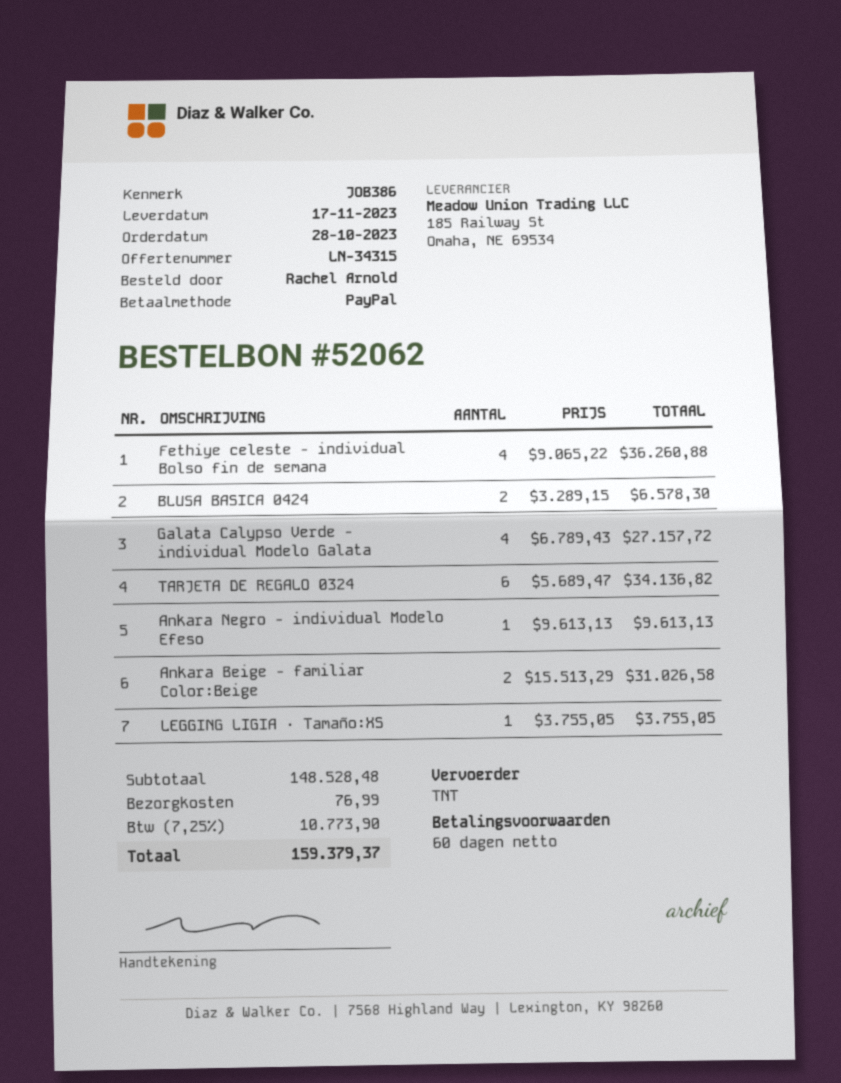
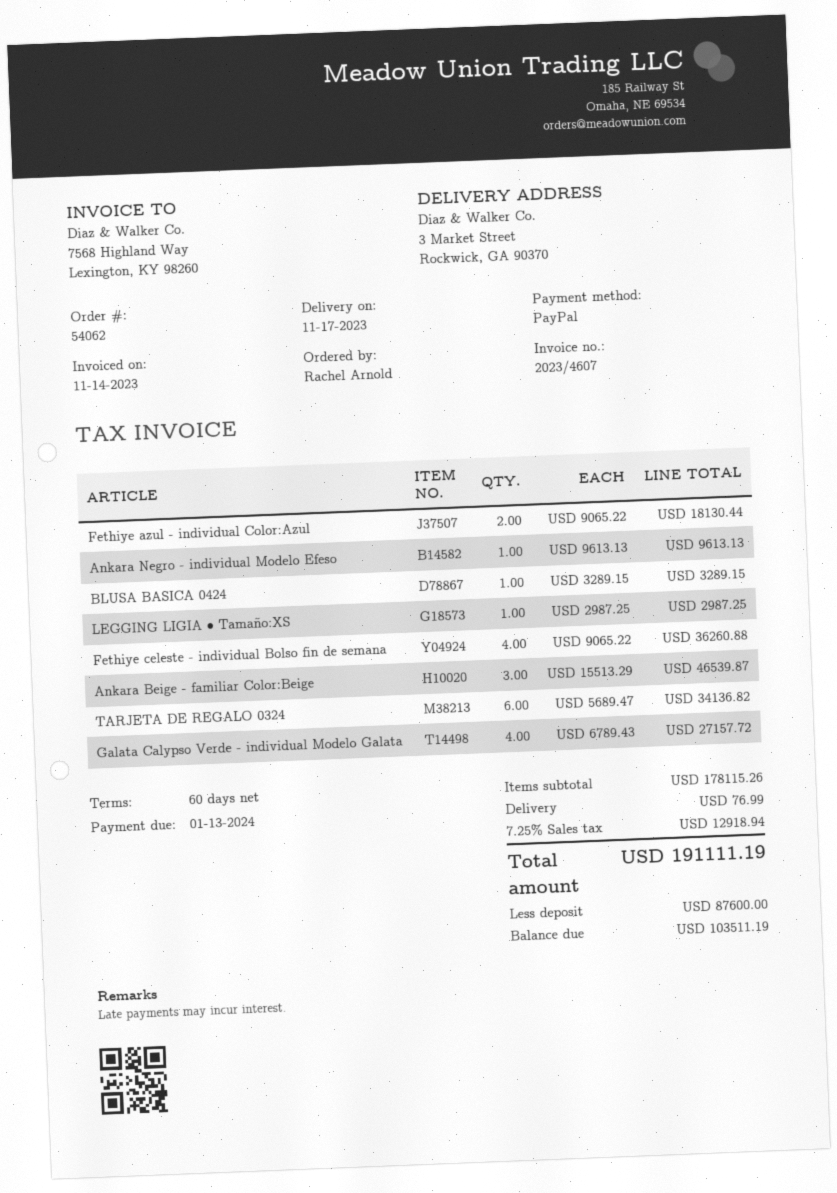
order number: 52062 -> 54062
BLUSA BASICA 0424: 2 x 3289.15 = 6578.30 -> 1 x 3289.15 = 3289.15
Ankara Beige - familiar Color:Beige: 2 x 15513.29 = 31026.58 -> 3 x 15513.29 = 46539.87
LEGGING LIGIA • Tamaño:XS: 1 x 3755.05 = 3755.05 -> 1 x 2987.25 = 2987.25
Fethiye azul - individual Color:Azul: none -> 2 x 9065.22 = 18130.44
subtotal: 148528.48 -> 178115.26
tax: 7.25% = 10773.90 -> 7.25% = 12918.94
total: 159379.37 -> 191111.19

